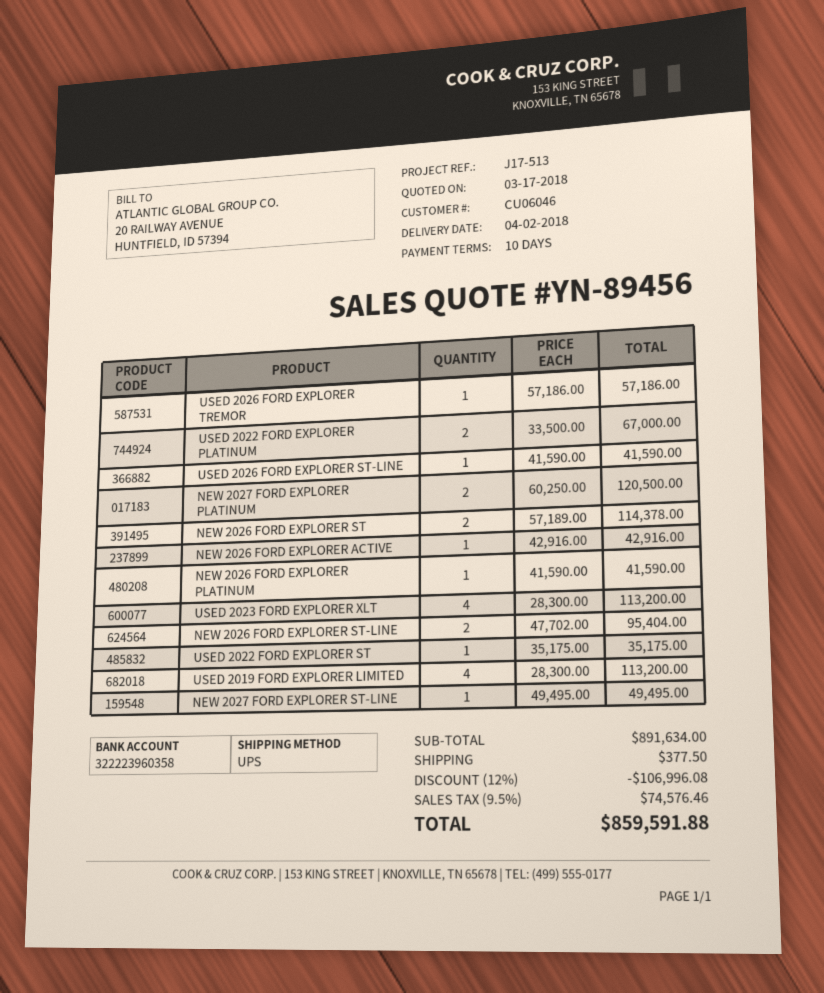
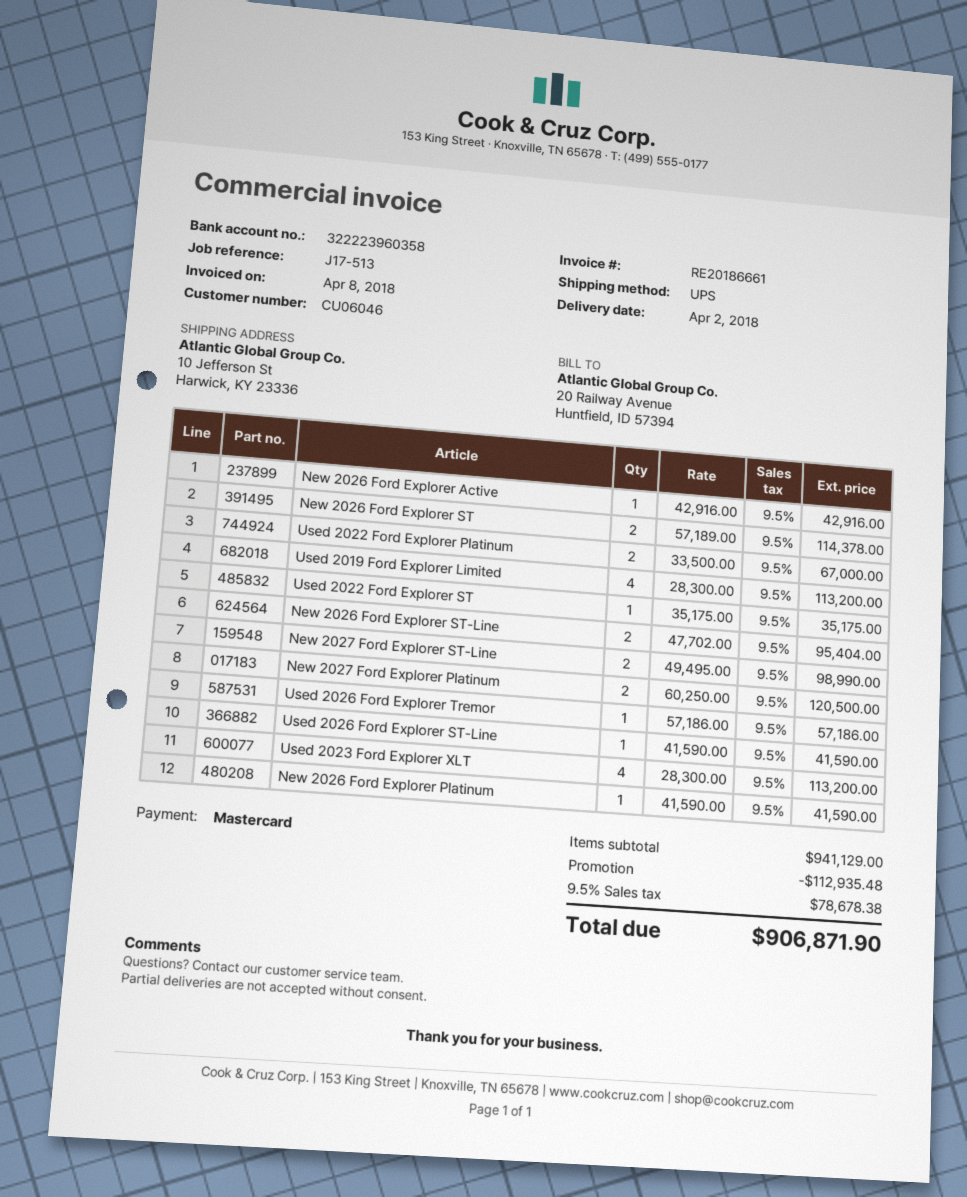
NEW 2027 FORD EXPLORER ST-LINE: 1 x 49495.00 = 49495.00 -> 2 x 49495.00 = 98990.00
subtotal: 891634.00 -> 941129.00
discount: 106996.08 -> 112935.48
shipping: 377.50 -> none
tax: 9.5% = 74576.46 -> 9.5% = 78678.38
total: 859591.88 -> 906871.90

